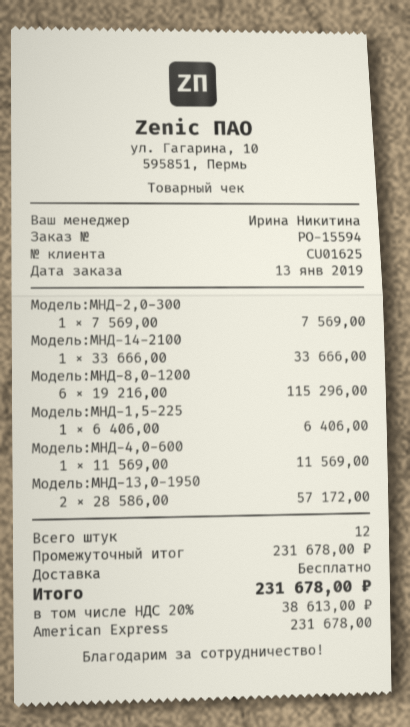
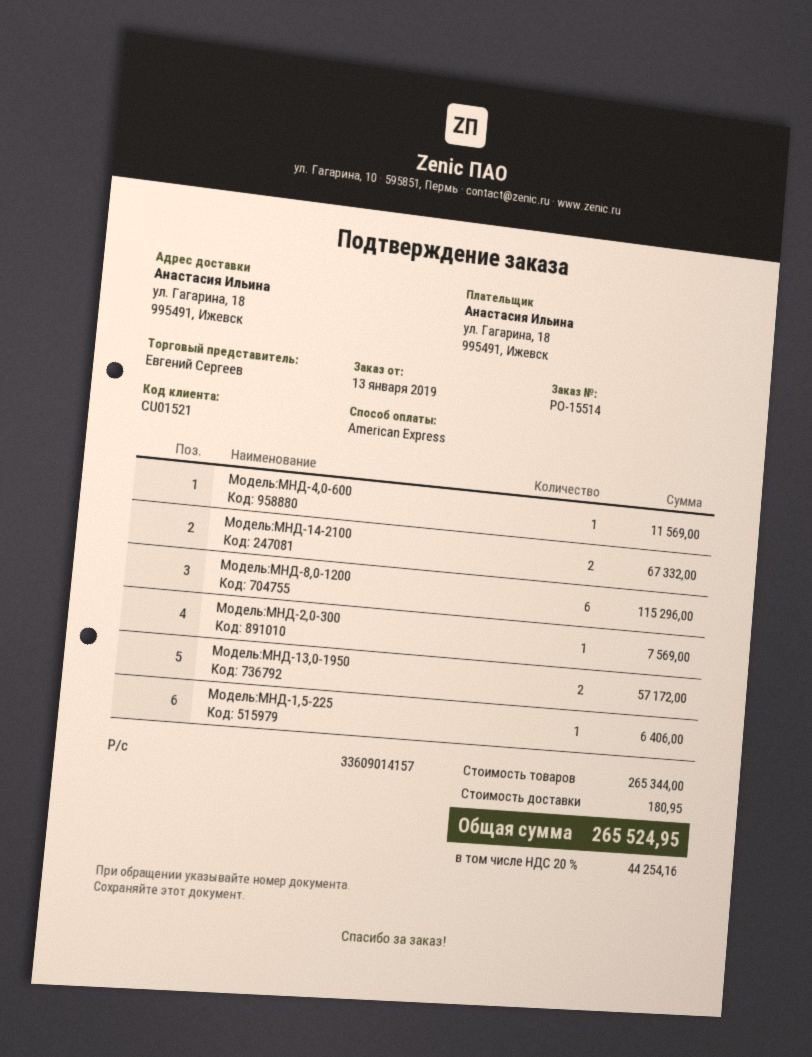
order number: PO-15594 -> PO-15514
customer number: CU01625 -> CU01521
sales rep: Ирина Никитина -> Евгений Сергеев
Модель:МНД-14-2100: 1 for 33666.00 -> 2 for 67332.00
subtotal: 231678.00 -> 265344.00
shipping: 0.00 -> 180.95
tax: 20% = 38613.00 -> 20% = 44254.16
total: 231678.00 -> 265524.95

